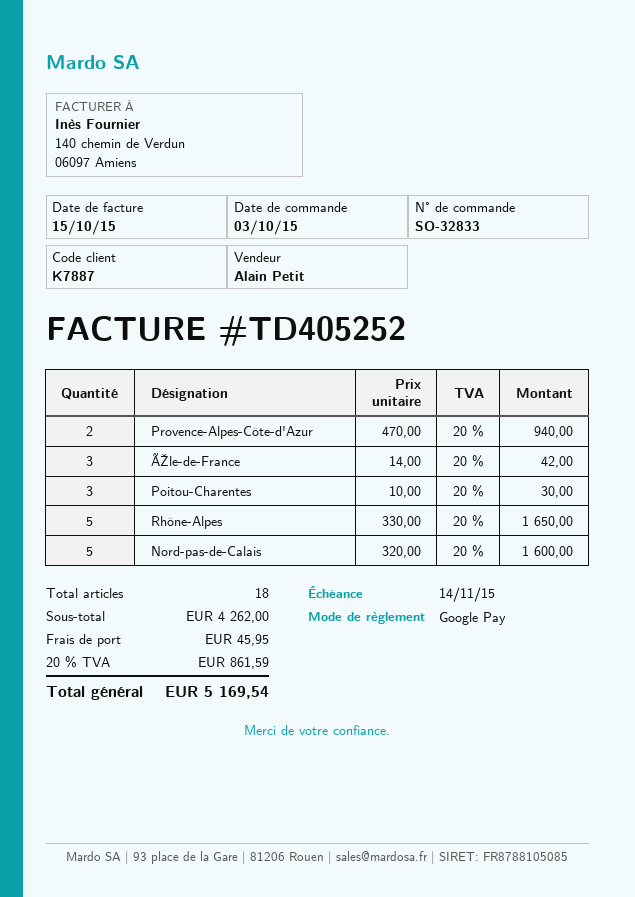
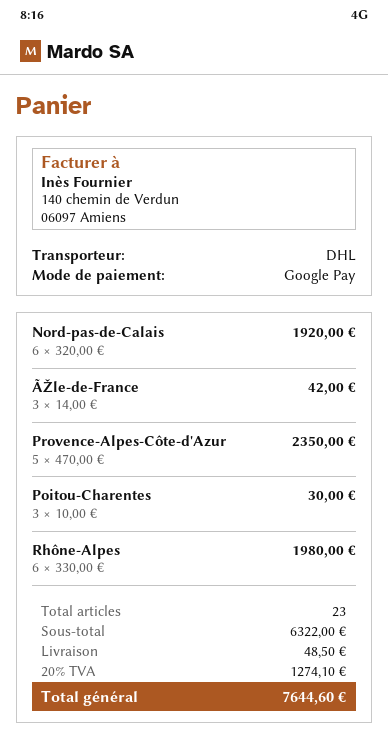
Provence-Alpes-Côte-d'Azur: 2 x 470.00 = 940.00 -> 5 x 470.00 = 2350.00
Rhône-Alpes: 5 x 330.00 = 1650.00 -> 6 x 330.00 = 1980.00
Nord-pas-de-Calais: 5 x 320.00 = 1600.00 -> 6 x 320.00 = 1920.00
total quantity: 18 -> 23
subtotal: 4262.00 -> 6322.00
shipping: 45.95 -> 48.50
tax: 20% = 861.59 -> 20% = 1274.10
total: 5169.54 -> 7644.60

